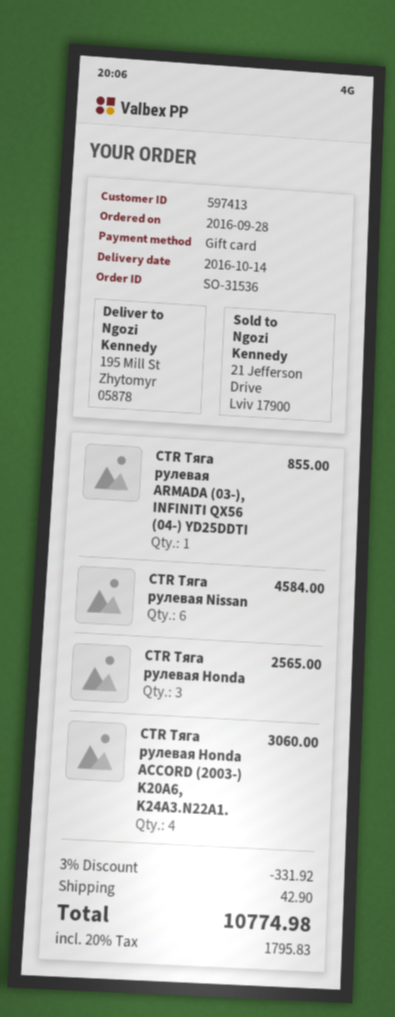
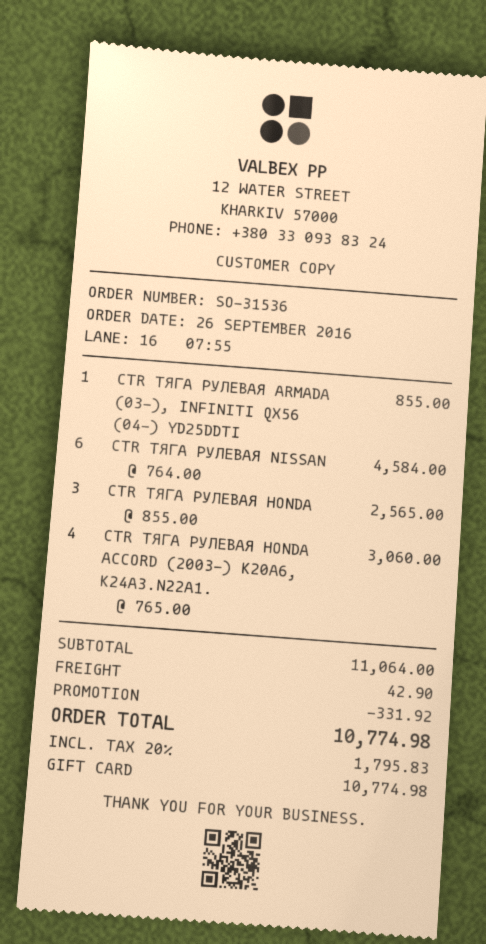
order date: 2016-09-28 -> 2016-09-26

